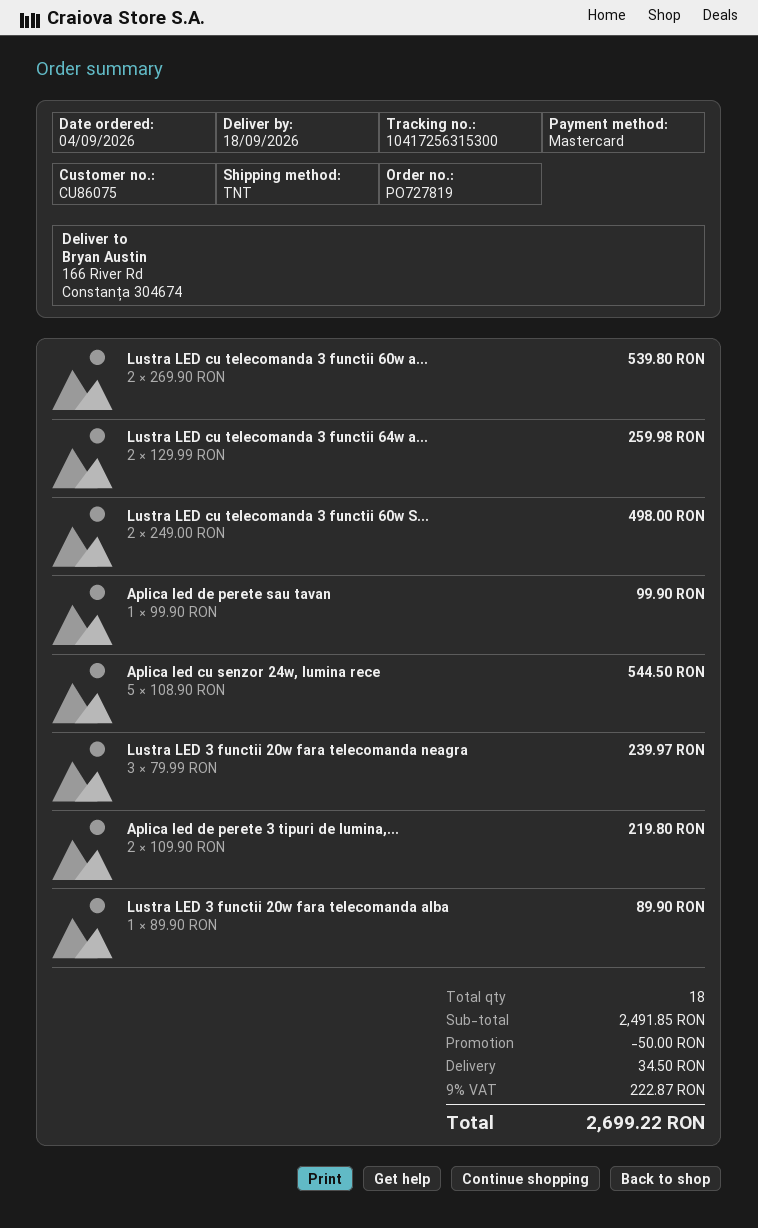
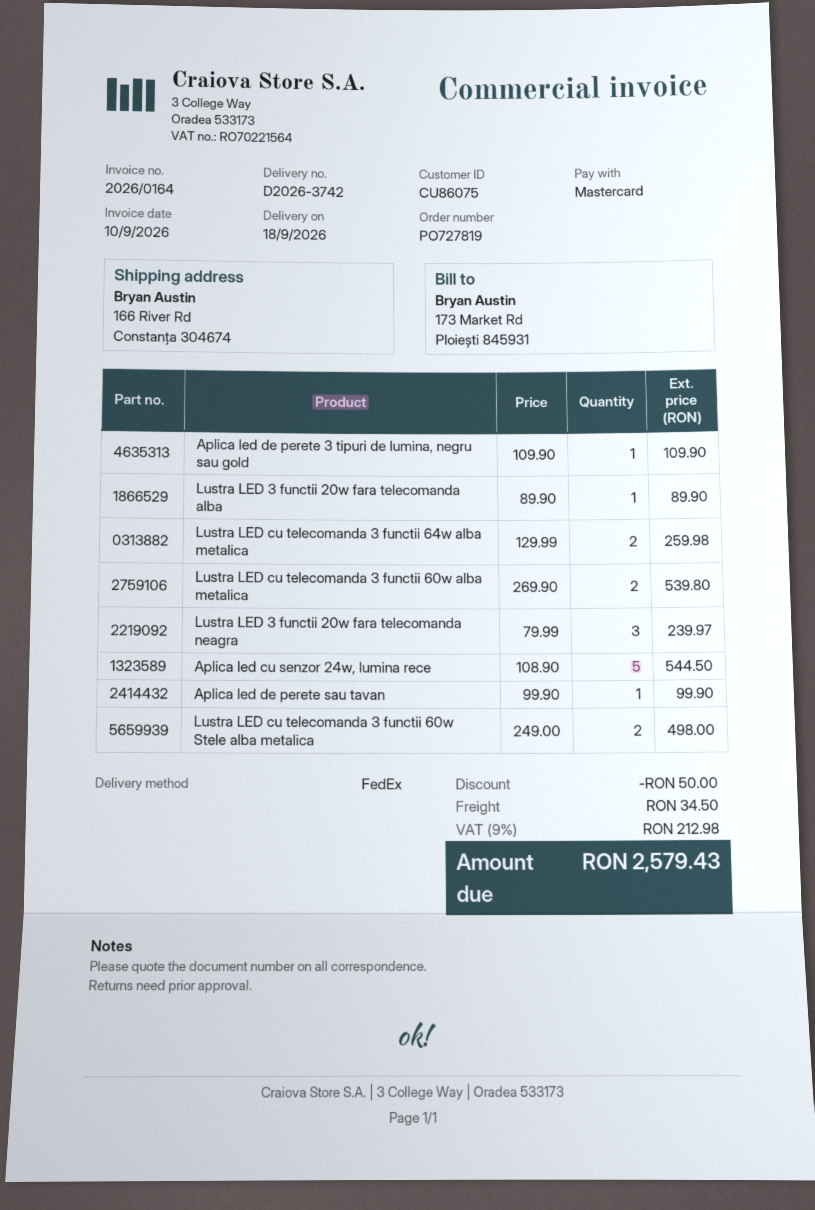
shipping method: TNT -> FedEx
Aplica led de perete 3 tipuri de lumina,...: 2 x 109.90 = 219.80 -> 1 x 109.90 = 109.90
tax: 9% = 222.87 -> 9% = 212.98
total: 2699.22 -> 2579.43

